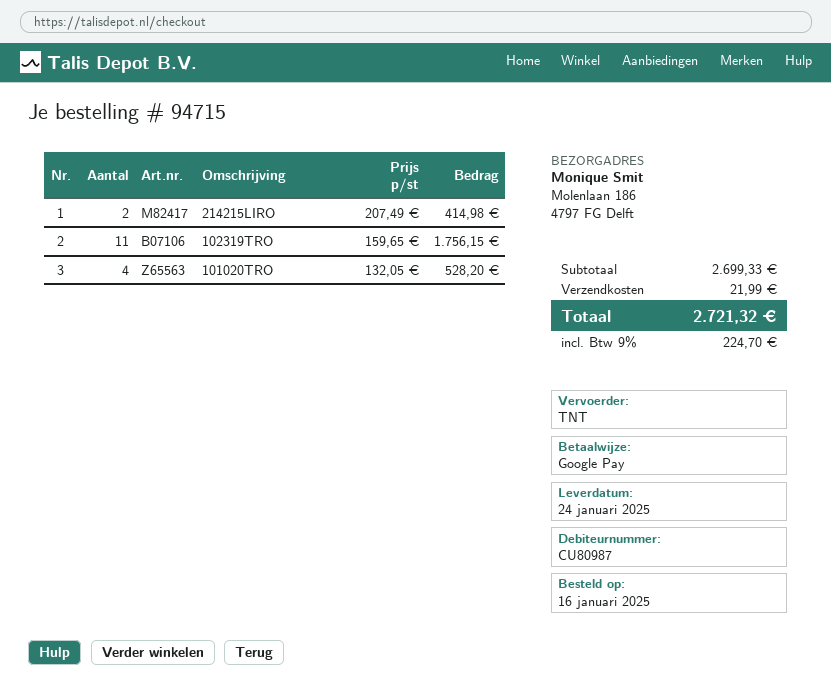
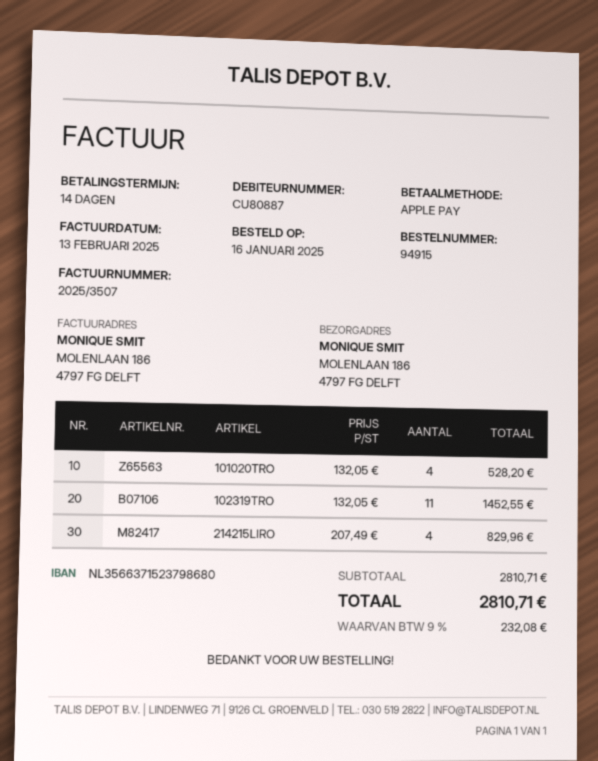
order number: 94715 -> 94915
customer number: CU80987 -> CU80887
payment method: Google Pay -> Apple Pay
214215LIRO: 2 x 207.49 = 414.98 -> 4 x 207.49 = 829.96
102319TRO: 11 x 159.65 = 1756.15 -> 11 x 132.05 = 1452.55
subtotal: 2699.33 -> 2810.71
shipping: 21.99 -> none
tax: 9% = 224.70 -> 9% = 232.08
total: 2721.32 -> 2810.71

